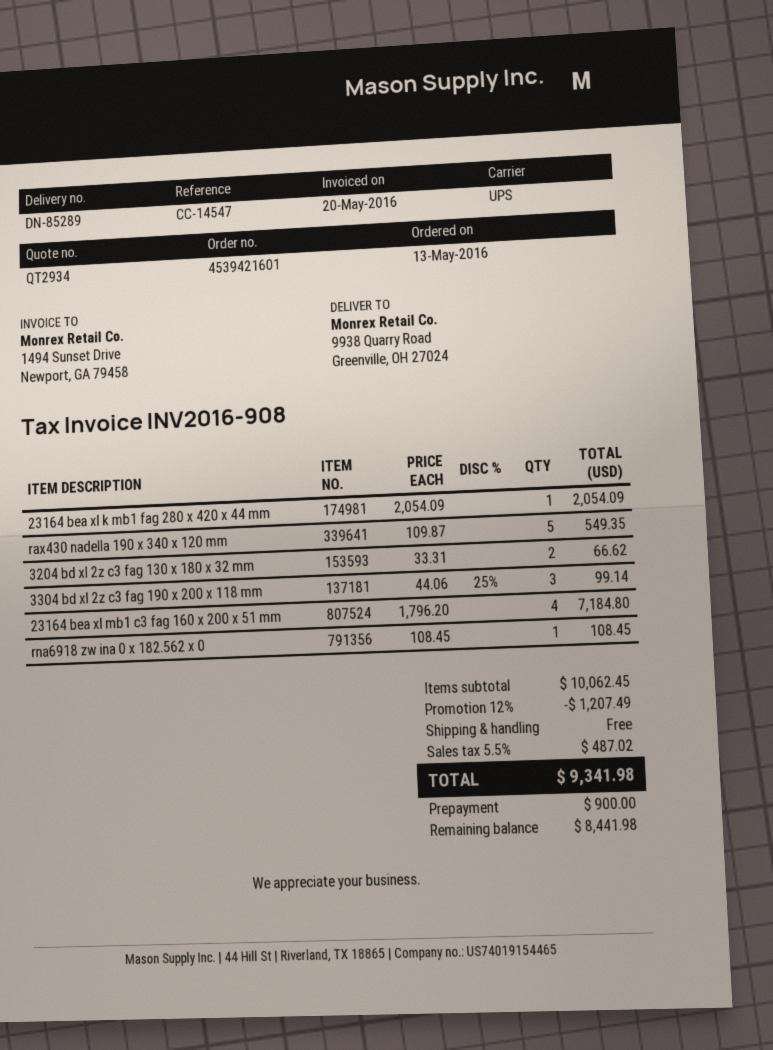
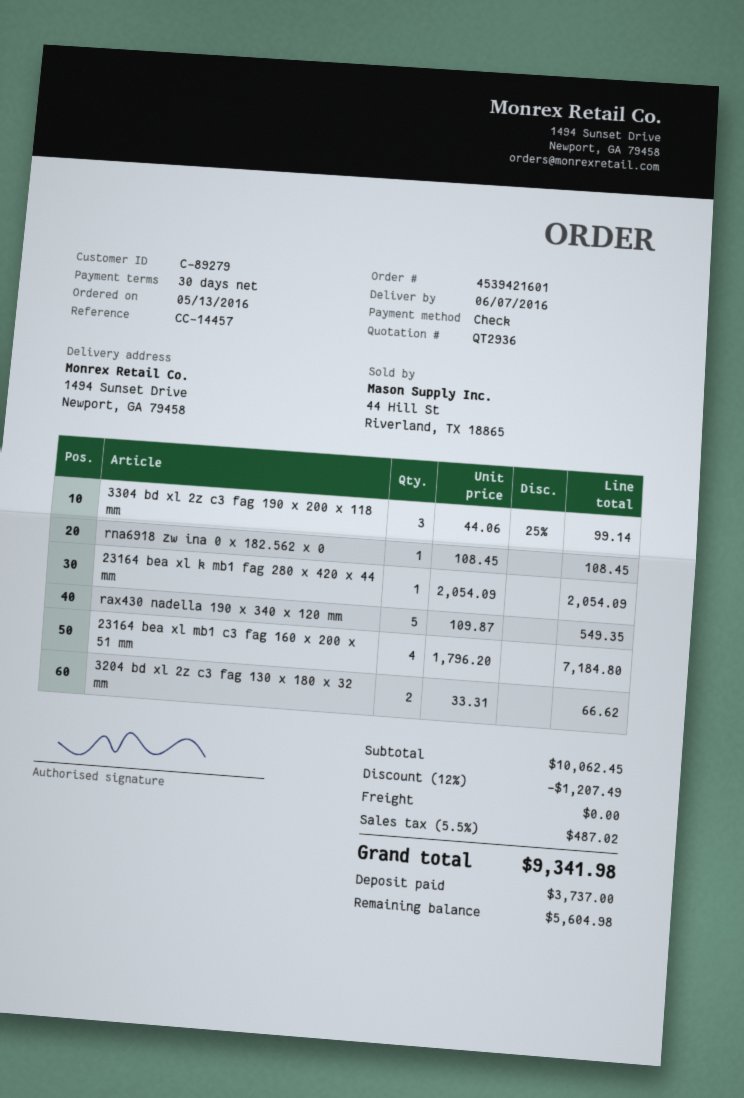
quote number: QT2934 -> QT2936
reference: CC-14547 -> CC-14457
ship to: 9938 Quarry Road, Greenville, OH 27024 -> 1494 Sunset Drive, Newport, GA 79458
deposit: 900.00 -> 3737.00
balance: 8441.98 -> 5604.98

